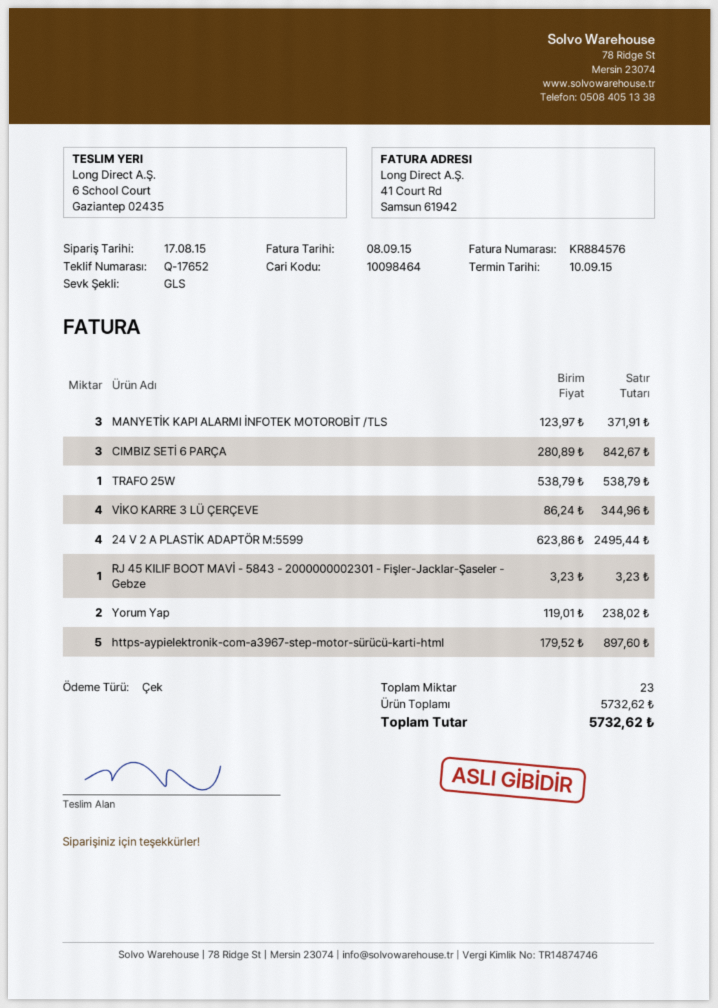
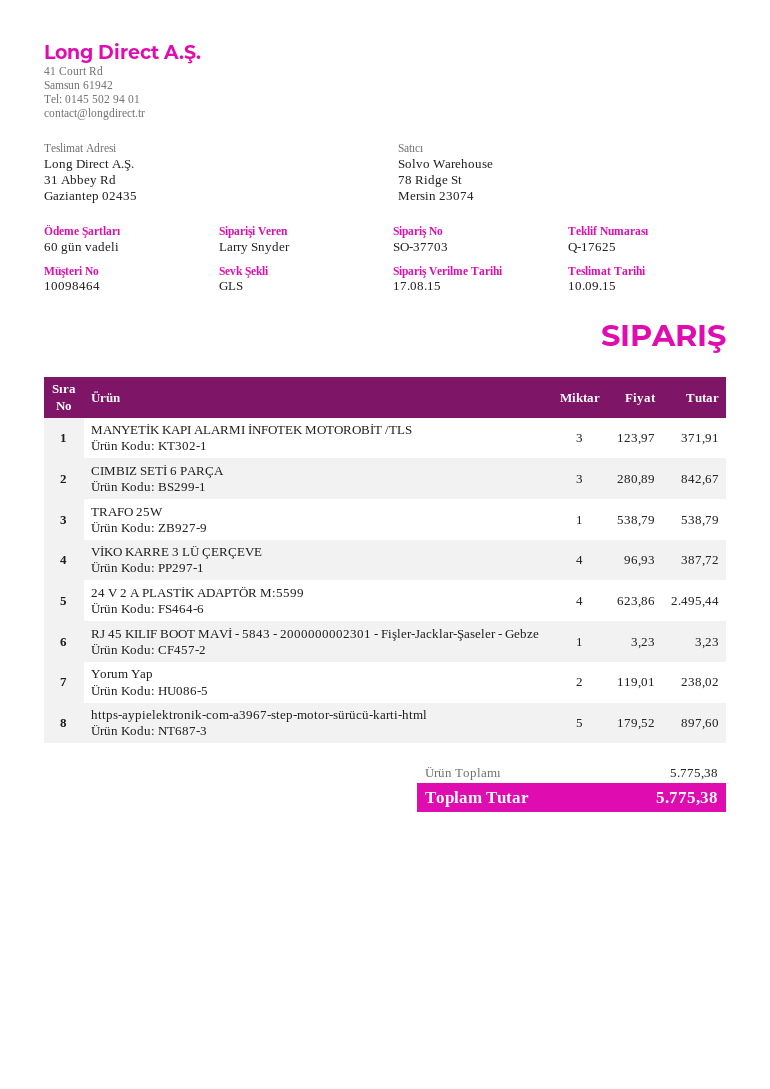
quote number: Q-17652 -> Q-17625
ship to: 6 School Court, Gaziantep 02435 -> 31 Abbey Rd, Gaziantep 02435
VİKO KARRE 3 LÜ ÇERÇEVE: 4 x 86.24 = 344.96 -> 4 x 96.93 = 387.72
subtotal: 5732.62 -> 5775.38
total: 5732.62 -> 5775.38

